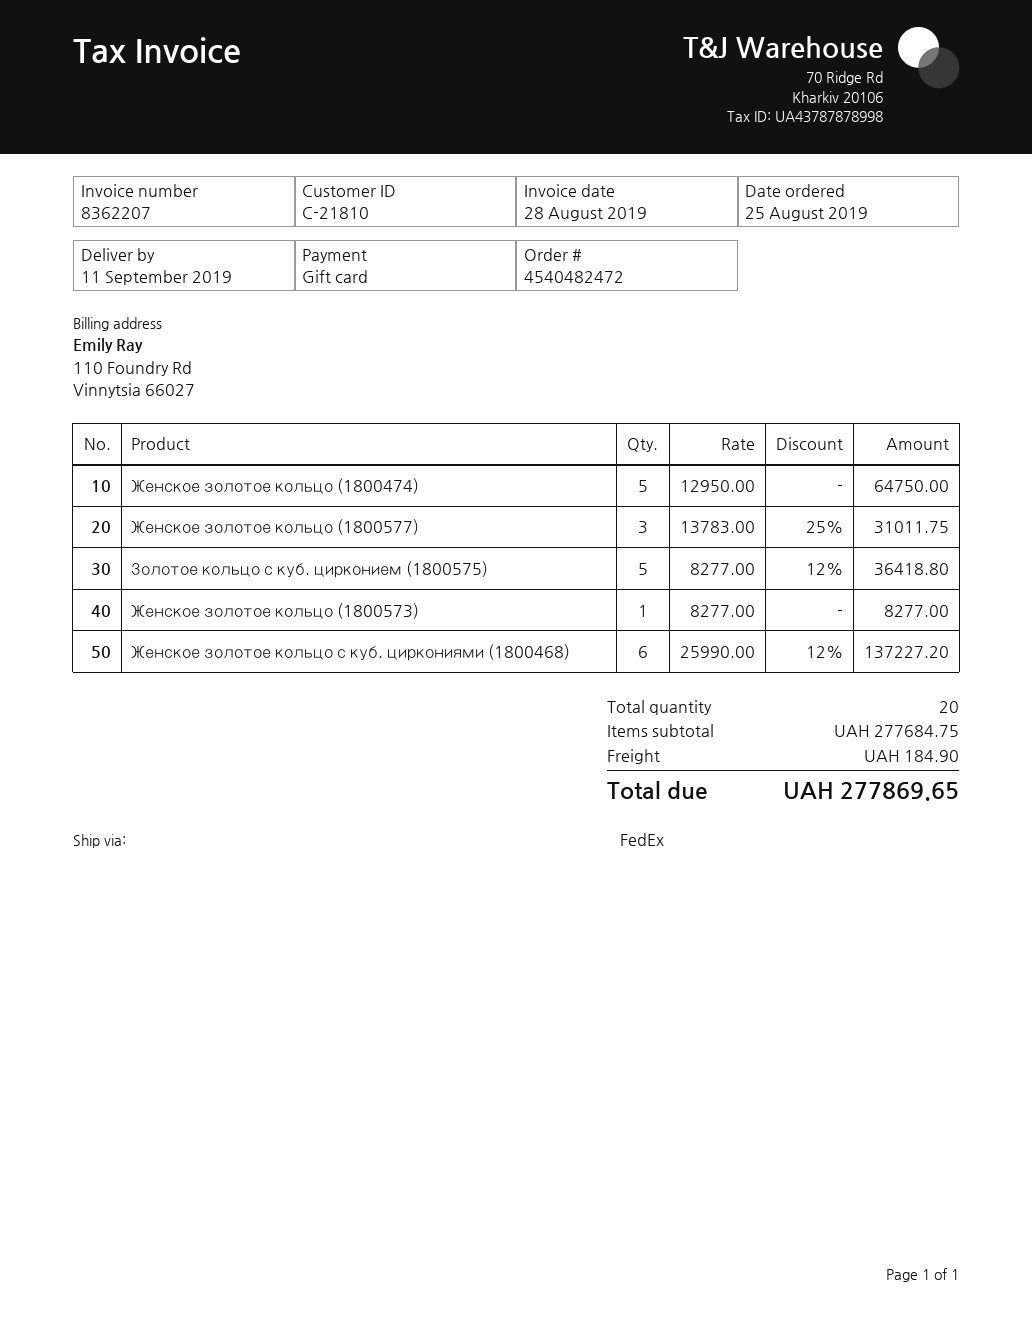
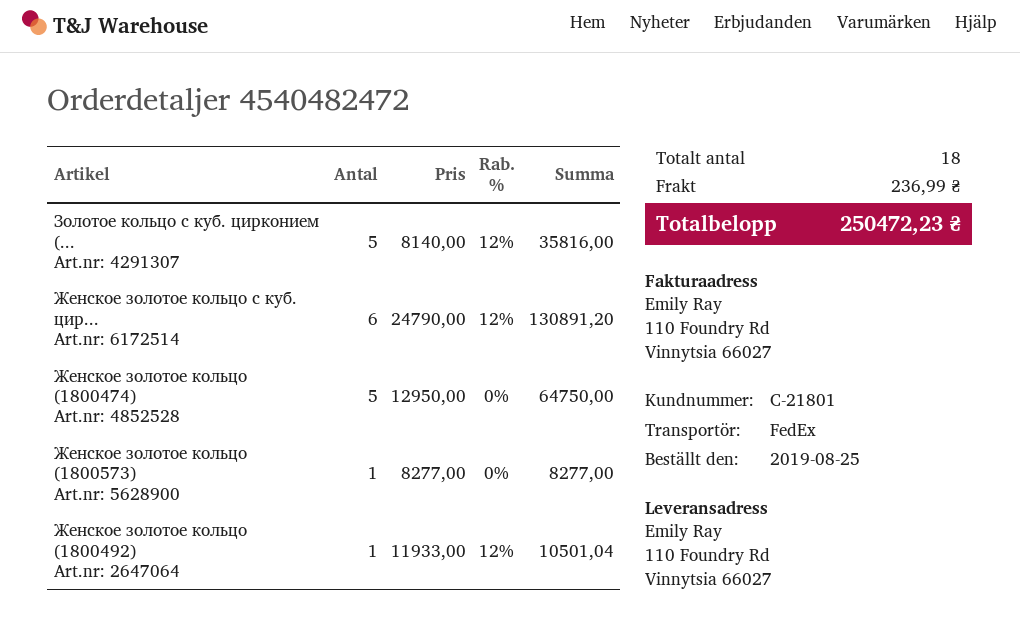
customer number: C-21810 -> C-21801
Женское золотое кольцо (1800577): 3 x 13783.00 - 25% = 31011.75 -> none
Золотое кольцо с куб. цирконием (1800575): 5 x 8277.00 - 12% = 36418.80 -> 5 x 8140.00 - 12% = 35816.00
Женское золотое кольцо с куб. циркониями (1800468): 6 x 25990.00 - 12% = 137227.20 -> 6 x 24790.00 - 12% = 130891.20
Женское золотое кольцо (1800492): none -> 1 x 11933.00 - 12% = 10501.04
total quantity: 20 -> 18
shipping: 184.90 -> 236.99
total: 277869.65 -> 250472.23

